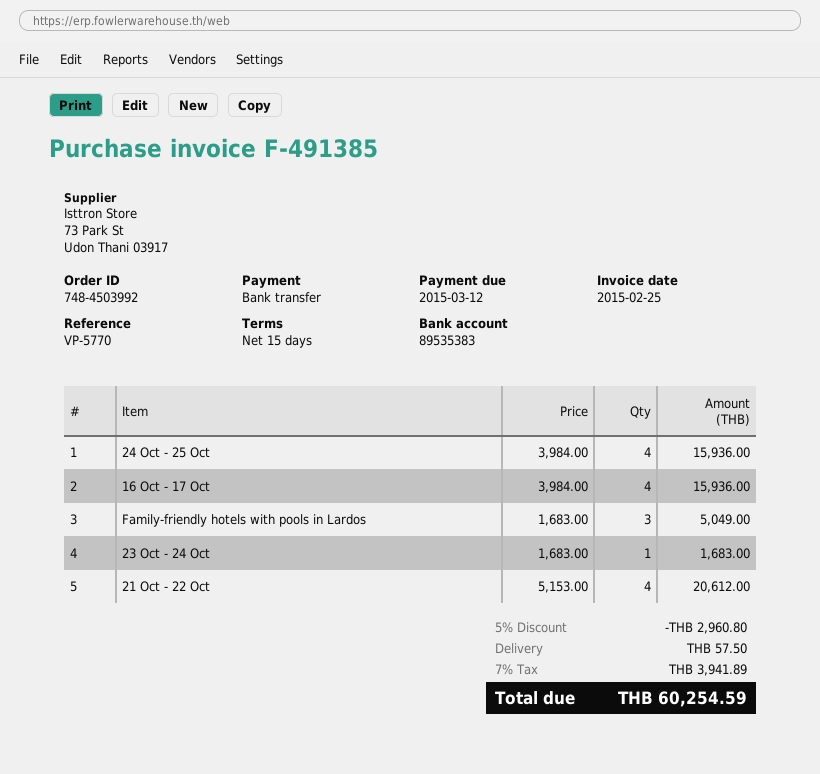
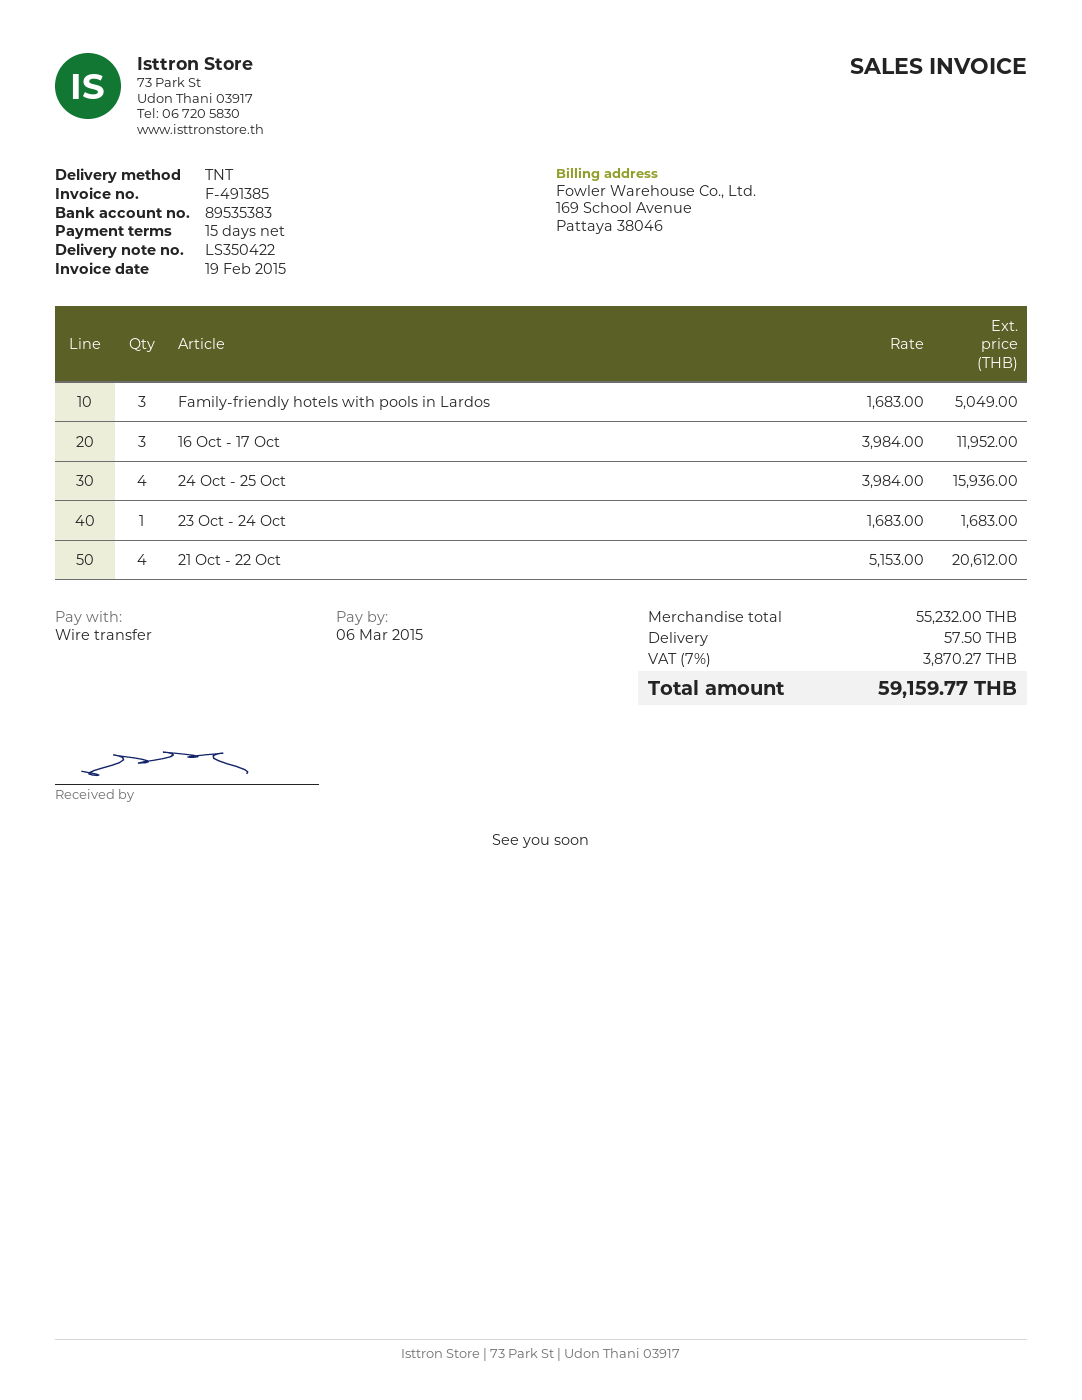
invoice date: 2015-02-25 -> 2015-02-19
due date: 2015-03-12 -> 2015-03-06
16 Oct - 17 Oct: 4 x 3984.00 = 15936.00 -> 3 x 3984.00 = 11952.00
discount: 5% = 2960.80 -> none
tax: 7% = 3941.89 -> 7% = 3870.27
total: 60254.59 -> 59159.77

